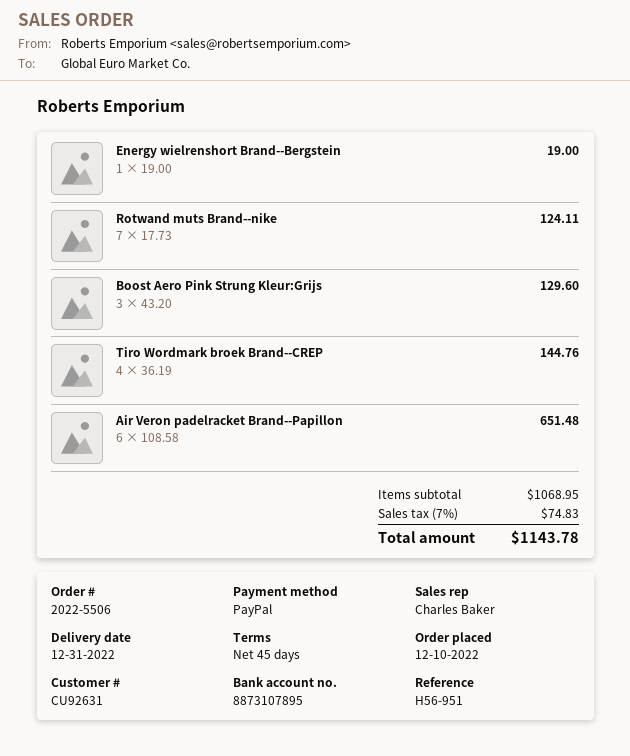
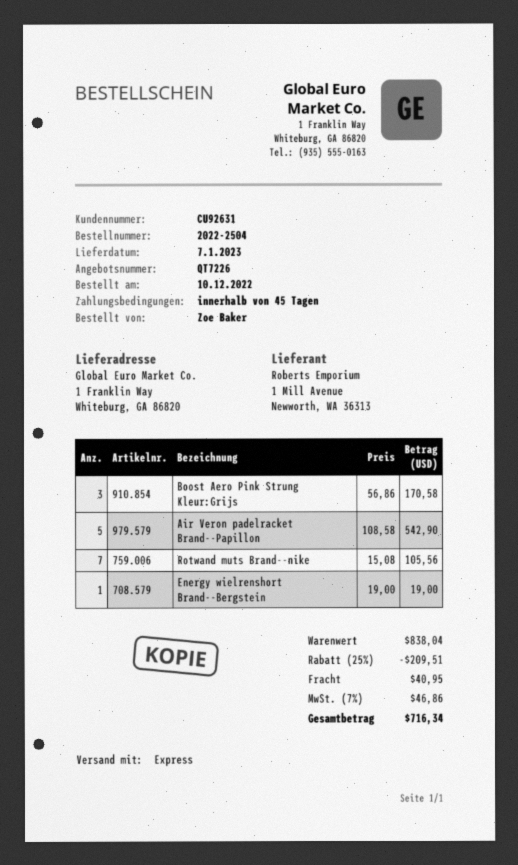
order number: 2022-5506 -> 2022-2504
delivery date: 2022-12-31 -> 2023-01-07
Rotwand muts Brand--nike: 7 x 17.73 = 124.11 -> 7 x 15.08 = 105.56
Boost Aero Pink Strung Kleur:Grijs: 3 x 43.20 = 129.60 -> 3 x 56.86 = 170.58
Tiro Wordmark broek Brand--CREP: 4 x 36.19 = 144.76 -> none
Air Veron padelracket Brand--Papillon: 6 x 108.58 = 651.48 -> 5 x 108.58 = 542.90
subtotal: 1068.95 -> 838.04
discount: none -> 25% = 209.51
shipping: none -> 40.95
tax: 7% = 74.83 -> 7% = 46.86
total: 1143.78 -> 716.34

